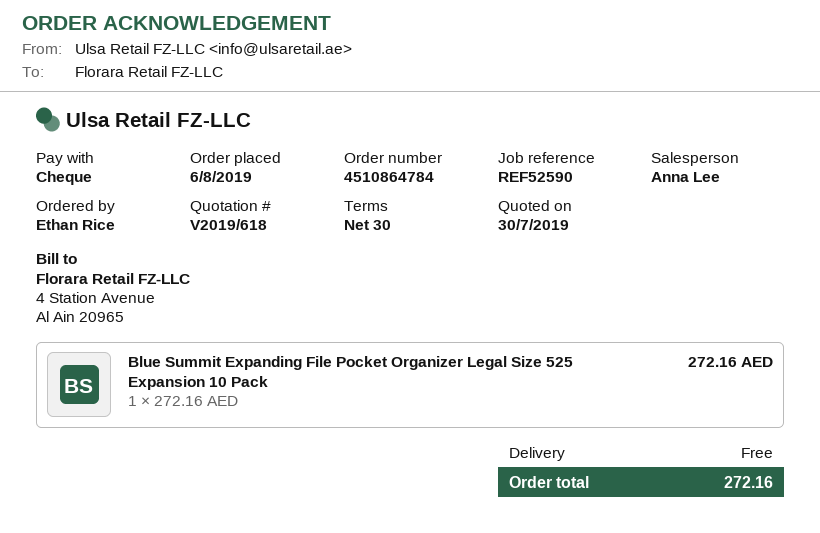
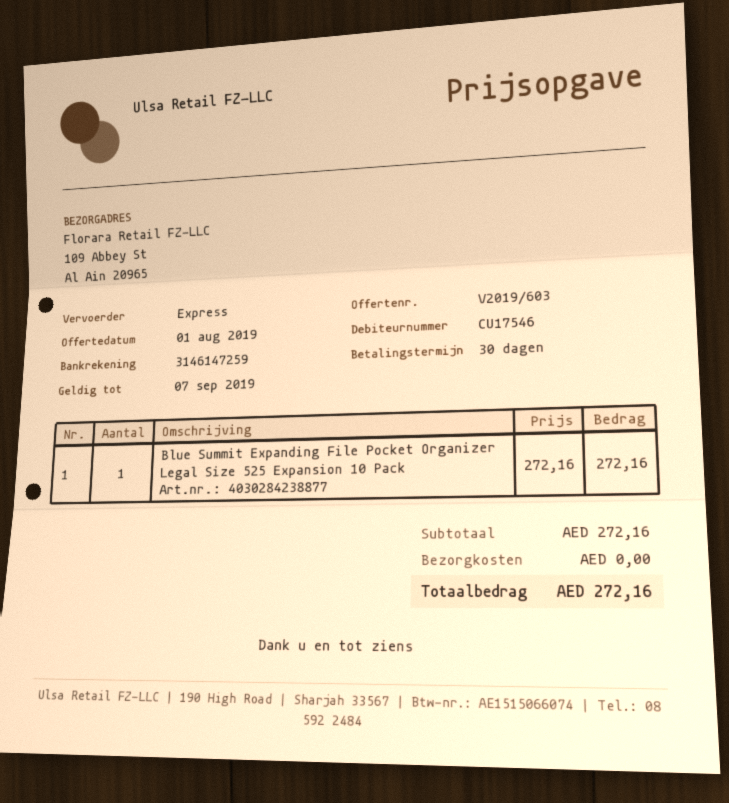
quote number: V2019/618 -> V2019/603
quote date: 2019-07-30 -> 2019-08-01

